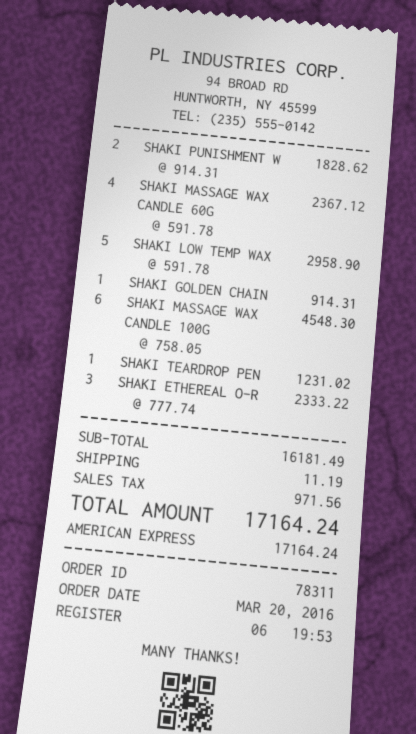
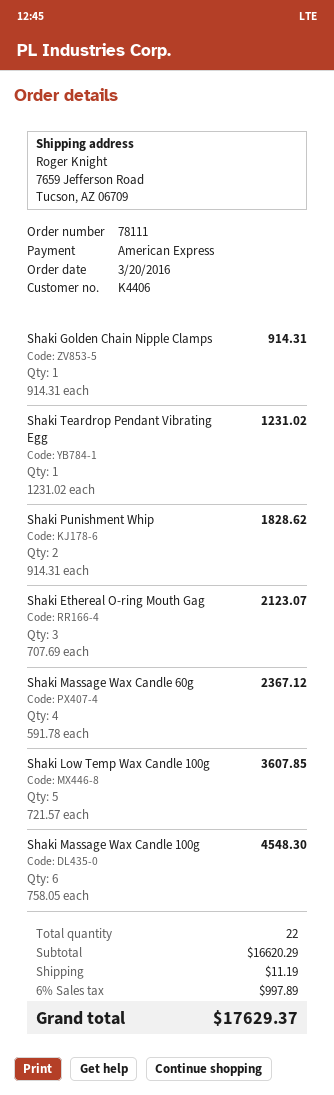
order number: 78311 -> 78111
SHAKI LOW TEMP WAX: 5 x 591.78 = 2958.90 -> 5 x 721.57 = 3607.85
SHAKI ETHEREAL O-R: 3 x 777.74 = 2333.22 -> 3 x 707.69 = 2123.07
subtotal: 16181.49 -> 16620.29
tax: 971.56 -> 997.89
total: 17164.24 -> 17629.37

